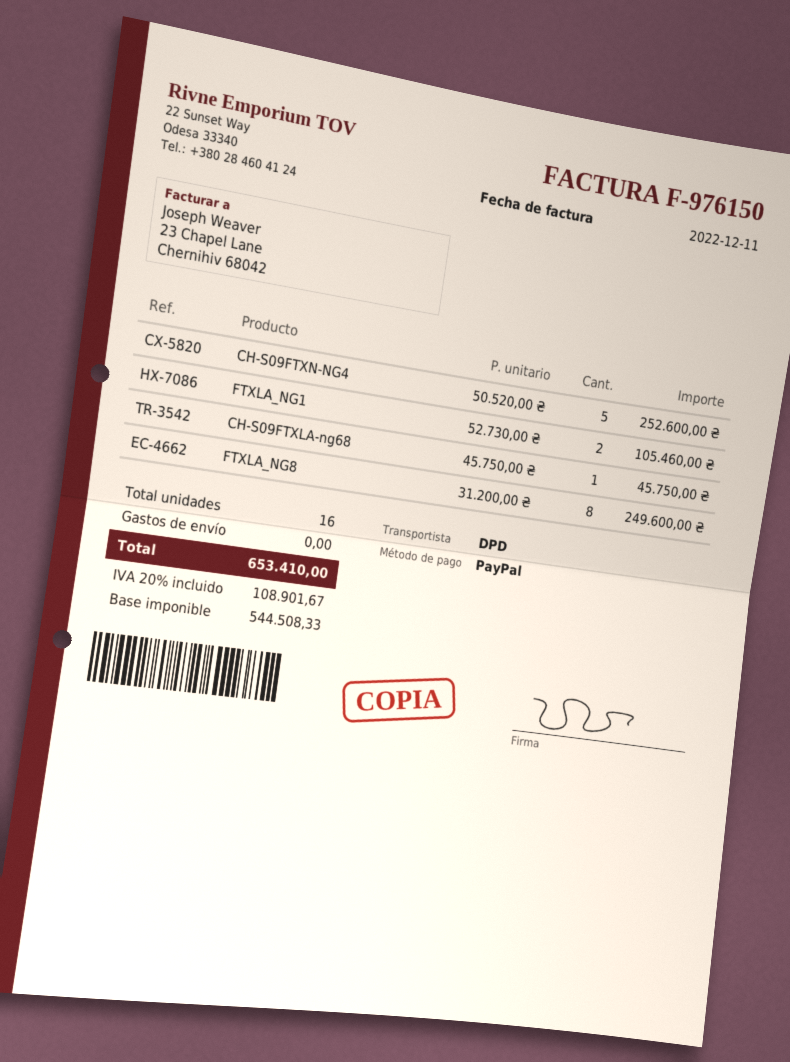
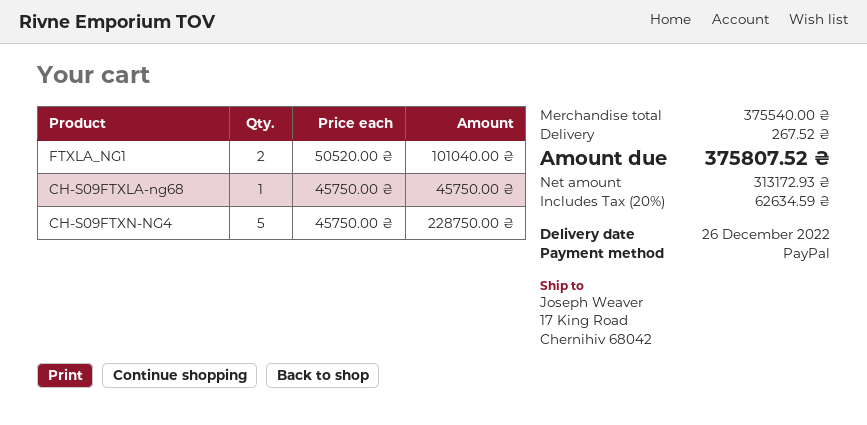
CH-S09FTXN-NG4: 5 x 50520.00 = 252600.00 -> 5 x 45750.00 = 228750.00
FTXLA_NG1: 2 x 52730.00 = 105460.00 -> 2 x 50520.00 = 101040.00
FTXLA_NG8: 8 x 31200.00 = 249600.00 -> none
shipping: 0.00 -> 267.52
net: 544508.33 -> 313172.93
tax: 20% = 108901.67 -> 20% = 62634.59
total: 653410.00 -> 375807.52

